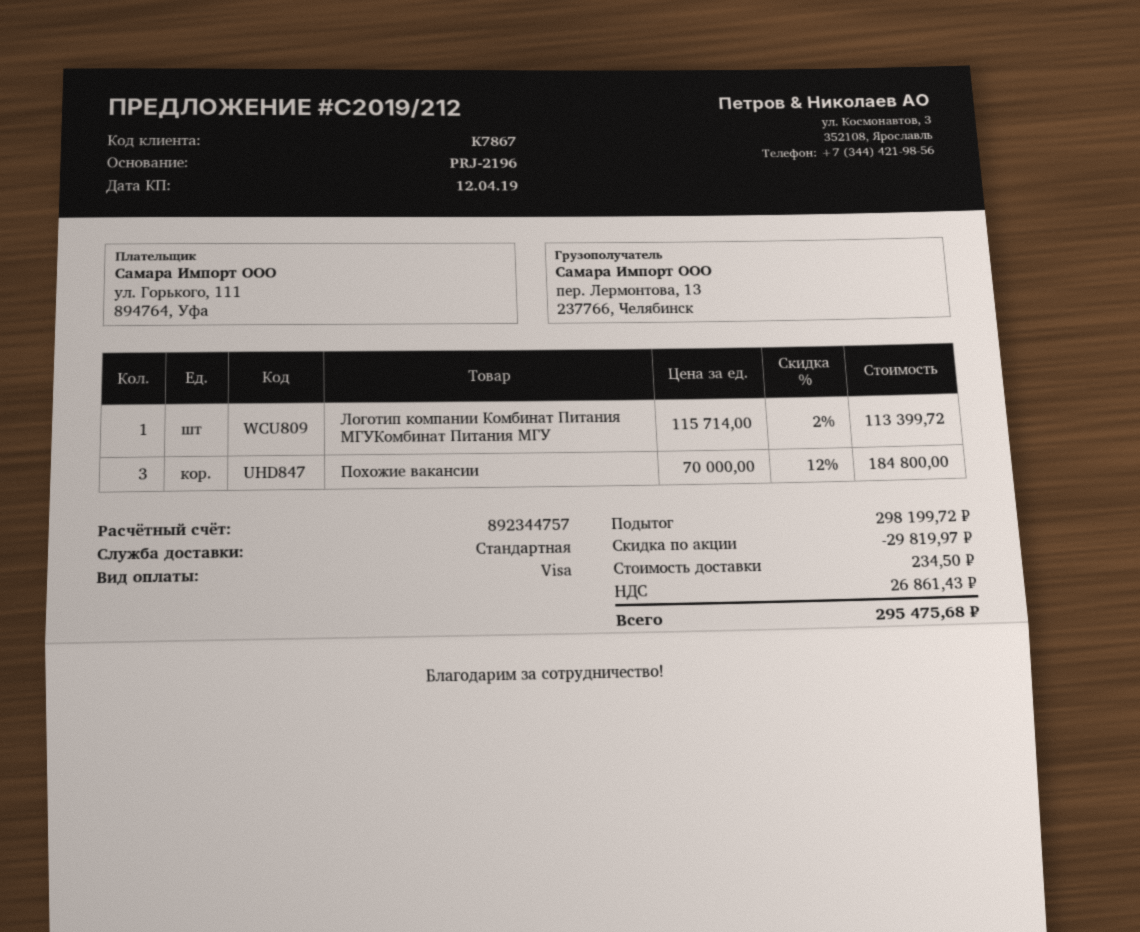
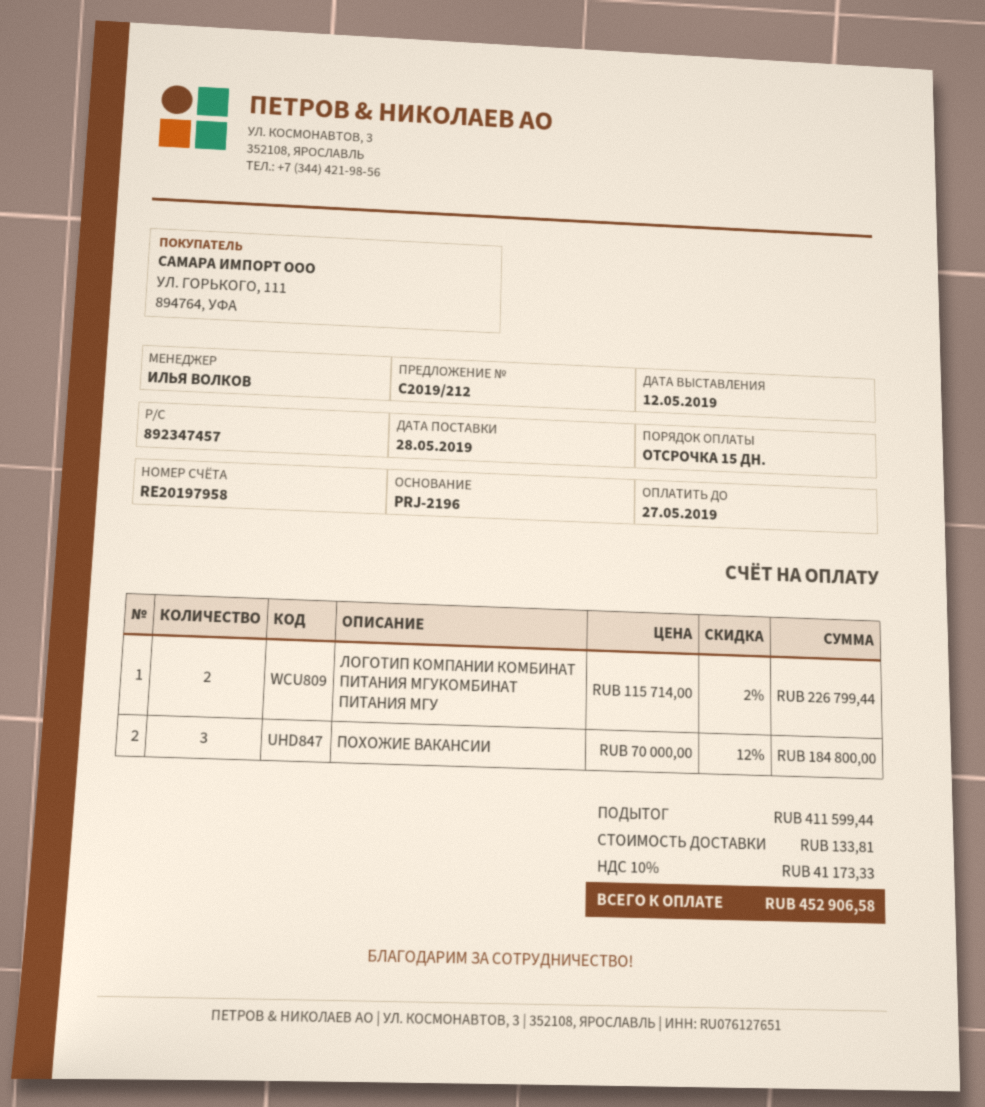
bank account: 892344757 -> 892347457
Логотип компании Комбинат Питания МГУКомбинат Питания МГУ: 1 x 115714.00 - 2% = 113399.72 -> 2 x 115714.00 - 2% = 226799.44
subtotal: 298199.72 -> 411599.44
discount: 29819.97 -> none
shipping: 234.50 -> 133.81
tax: 26861.43 -> 41173.33
total: 295475.68 -> 452906.58

